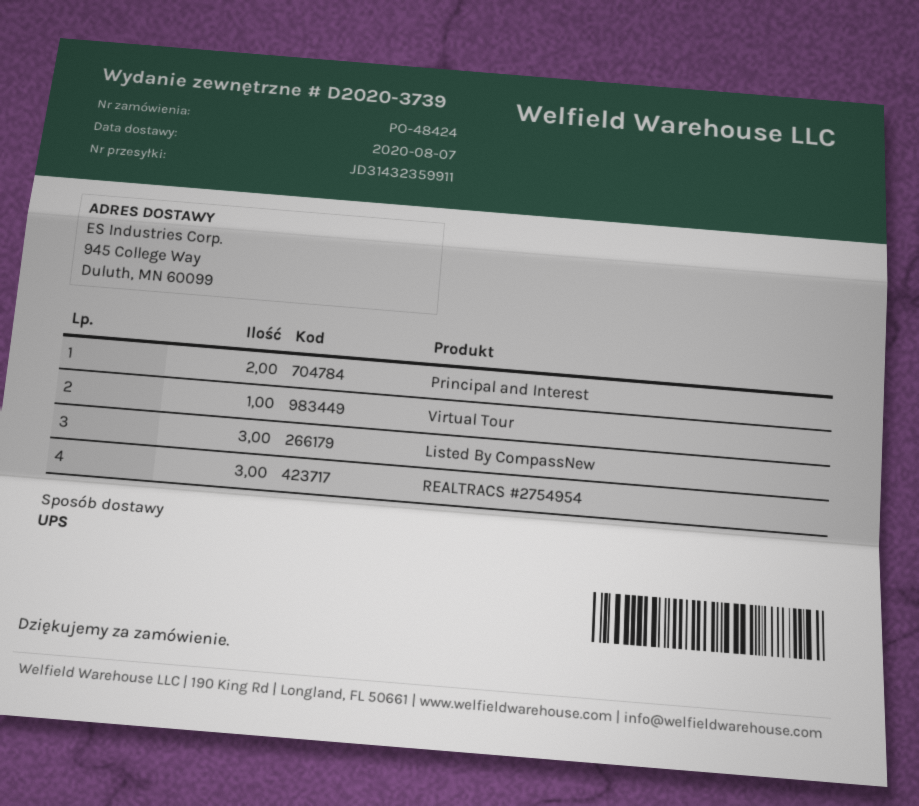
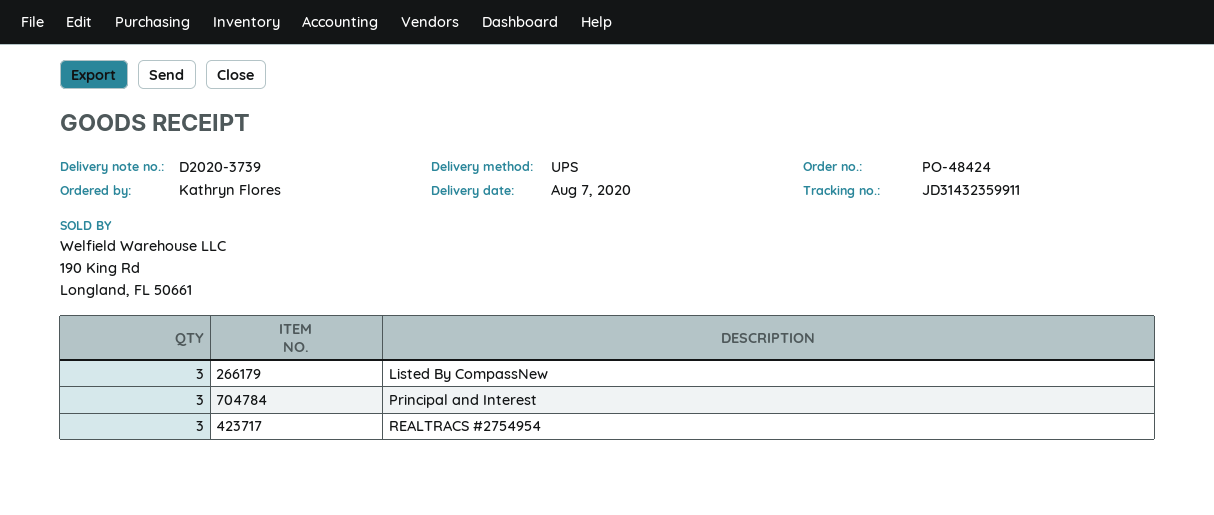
Principal and Interest: 2 -> 3
Virtual Tour: 1 -> none

